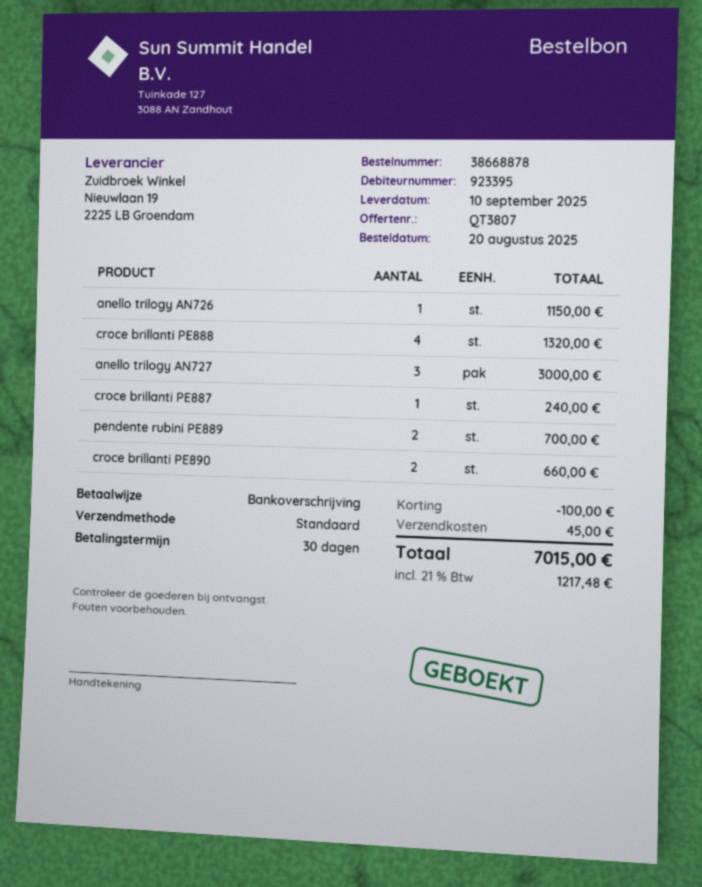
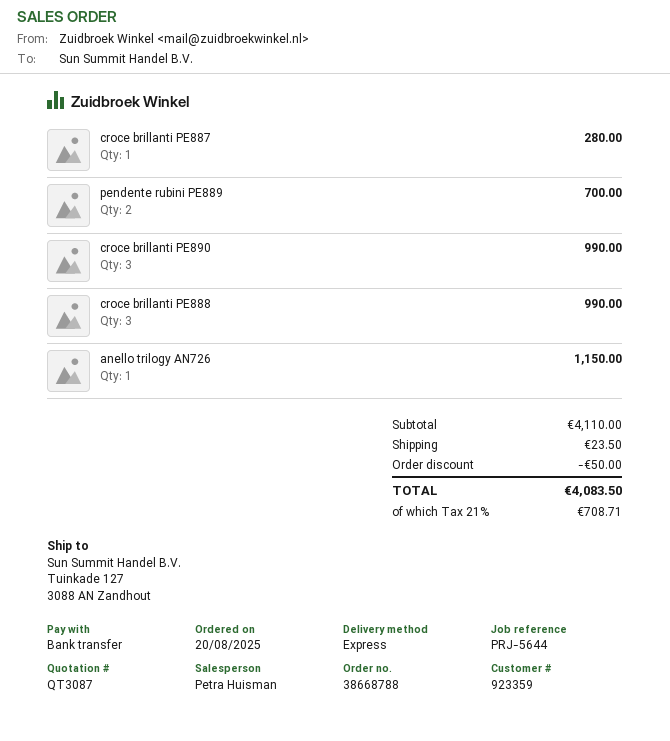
quote number: QT3807 -> QT3087
order number: 38668878 -> 38668788
customer number: 923395 -> 923359
shipping method: standard -> express
croce brillanti PE888: 4 for 1320.00 -> 3 for 990.00
anello trilogy AN727: 3 for 3000.00 -> none
croce brillanti PE887: 1 for 240.00 -> 1 for 280.00
croce brillanti PE890: 2 for 660.00 -> 3 for 990.00
discount: 100.00 -> 50.00
shipping: 45.00 -> 23.50
tax: 21% = 1217.48 -> 21% = 708.71
total: 7015.00 -> 4083.50

